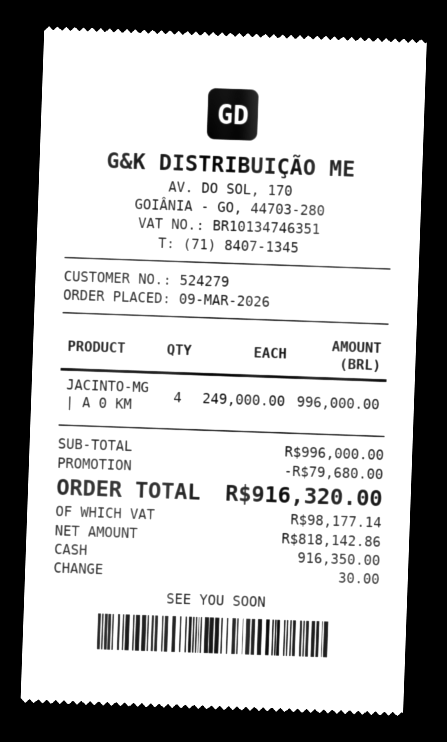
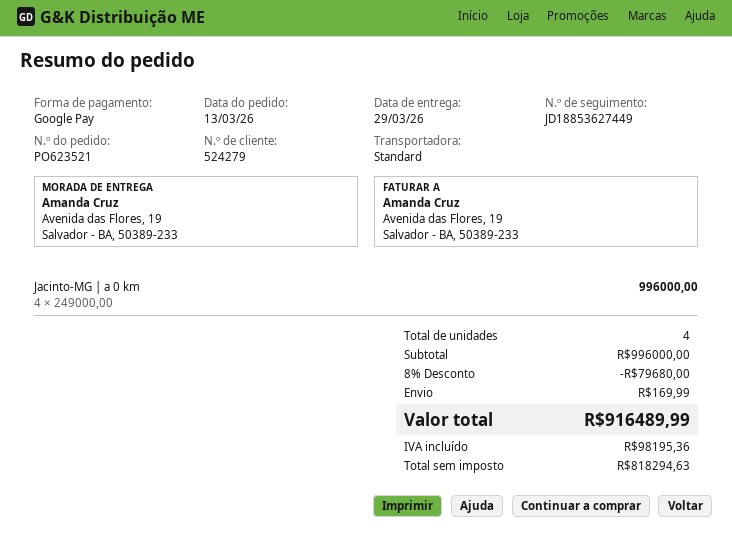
order date: 2026-03-09 -> 2026-03-13
payment method: cash -> Google Pay
shipping: none -> 169.99
net: 818142.86 -> 818294.63
tax: 98177.14 -> 98195.36
total: 916320.00 -> 916489.99

